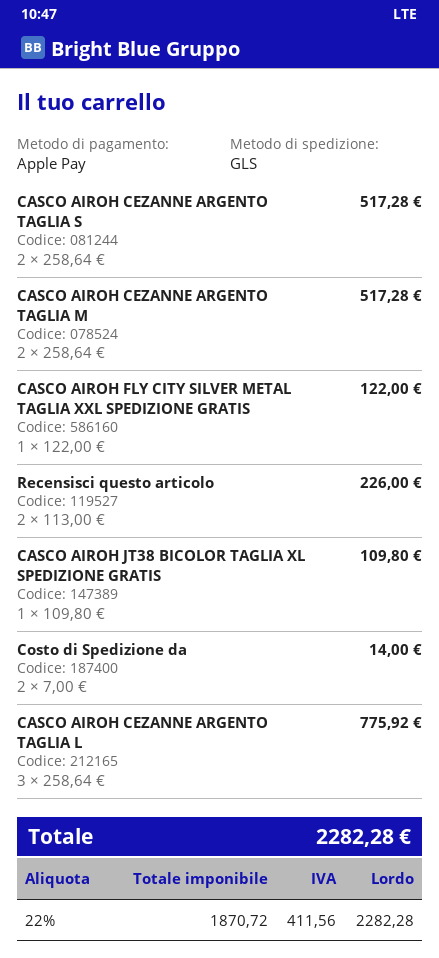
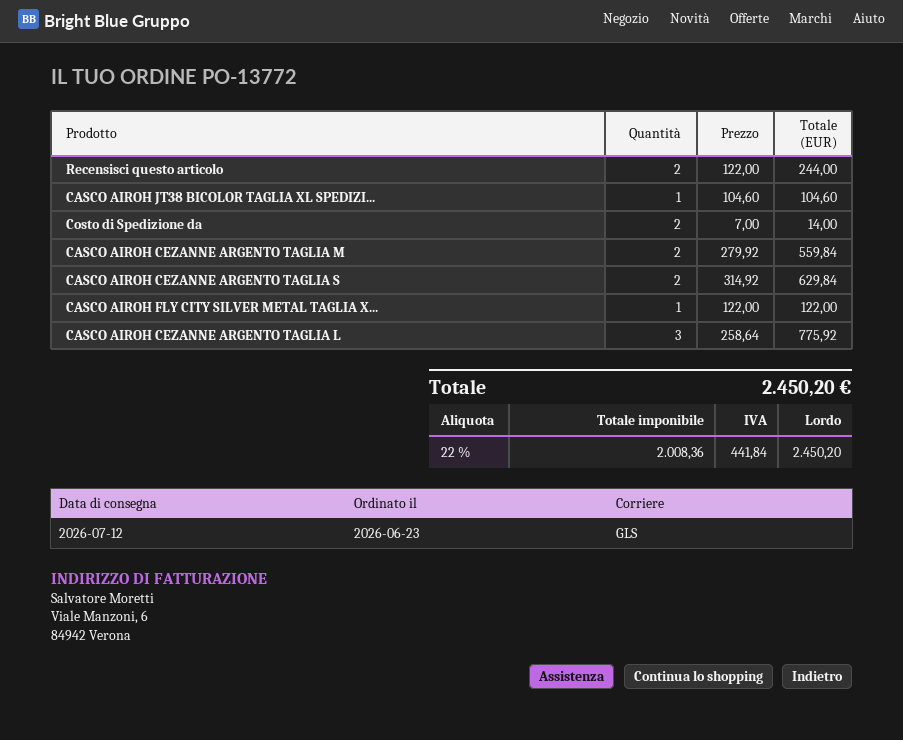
CASCO AIROH CEZANNE ARGENTO TAGLIA S: 2 x 258.64 = 517.28 -> 2 x 314.92 = 629.84
CASCO AIROH CEZANNE ARGENTO TAGLIA M: 2 x 258.64 = 517.28 -> 2 x 279.92 = 559.84
Recensisci questo articolo: 2 x 113.00 = 226.00 -> 2 x 122.00 = 244.00
CASCO AIROH JT38 BICOLOR TAGLIA XL SPEDIZIONE GRATIS: 1 x 109.80 = 109.80 -> 1 x 104.60 = 104.60
net: 1870.72 -> 2008.36
tax: 22% = 411.56 -> 22% = 441.84
total: 2282.28 -> 2450.20

